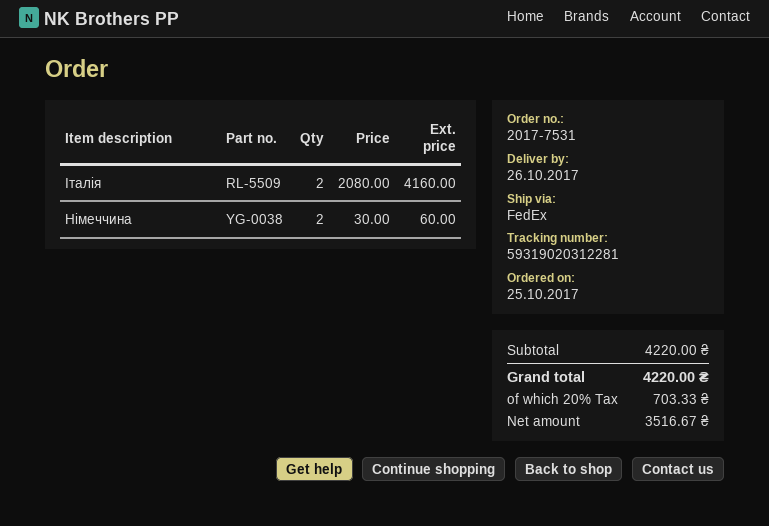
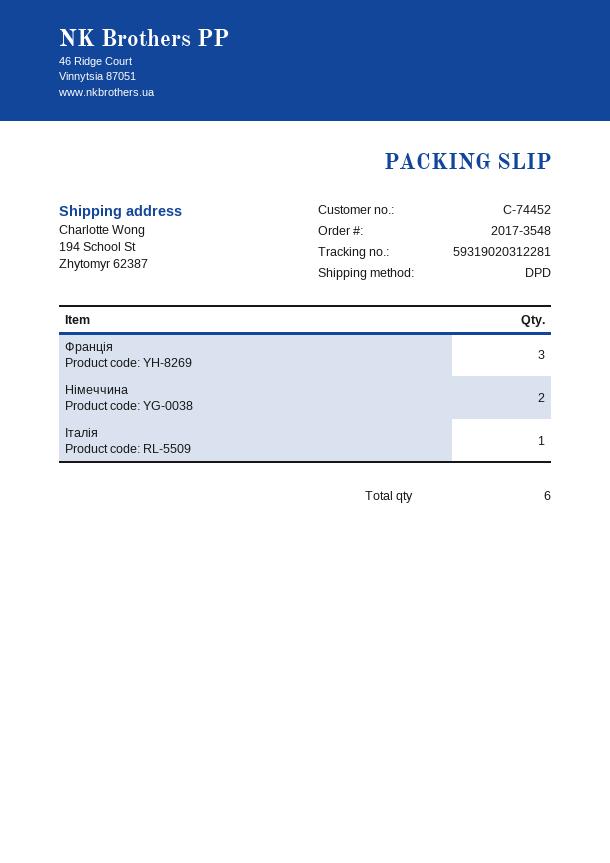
order number: 2017-7531 -> 2017-3548
shipping method: FedEx -> DPD
Італія: 2 -> 1
Франція: none -> 3

